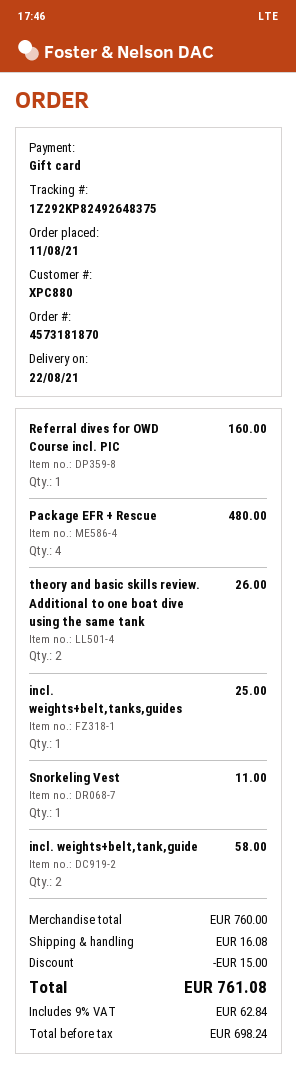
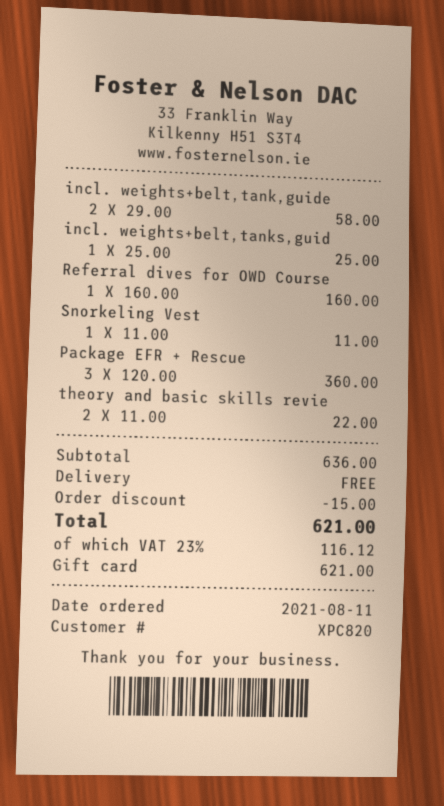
customer number: XPC880 -> XPC820
Package EFR + Rescue: 4 for 480.00 -> 3 for 360.00
theory and basic skills review. Additional to one boat dive using the same tank: 2 for 26.00 -> 2 for 22.00
subtotal: 760.00 -> 636.00
shipping: 16.08 -> 0.00
tax: 9% = 62.84 -> 23% = 116.12
total: 761.08 -> 621.00

